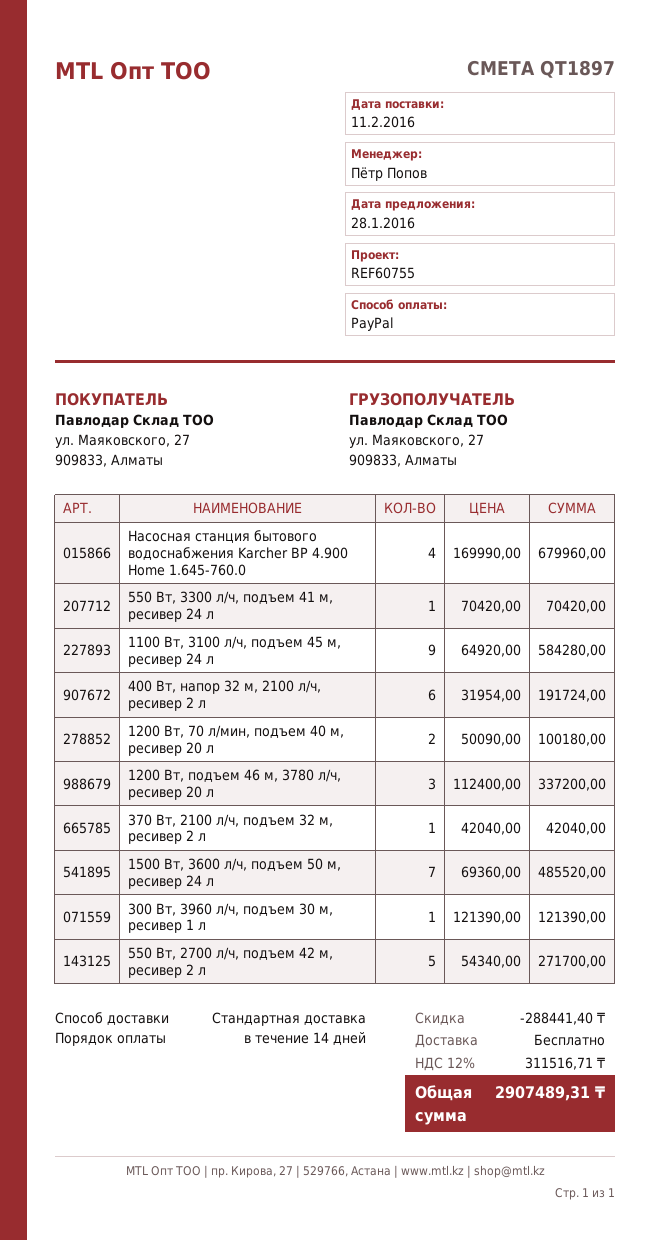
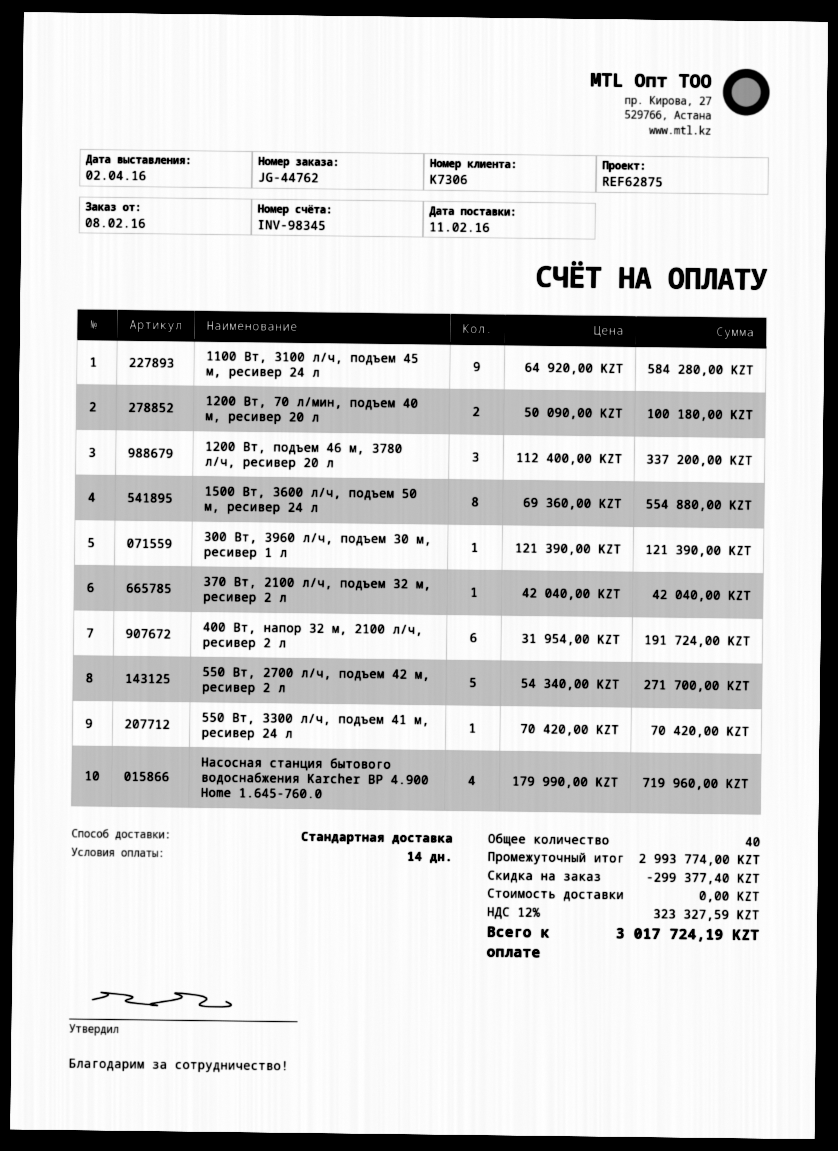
reference: REF60755 -> REF62875
Насосная станция бытового водоснабжения Karcher BP 4.900 Home 1.645-760.0: 4 x 169990.00 = 679960.00 -> 4 x 179990.00 = 719960.00
1500 Вт, 3600 л/ч, подъем 50 м, ресивер 24 л: 7 x 69360.00 = 485520.00 -> 8 x 69360.00 = 554880.00
discount: 288441.40 -> 299377.40
tax: 12% = 311516.71 -> 12% = 323327.59
total: 2907489.31 -> 3017724.19

